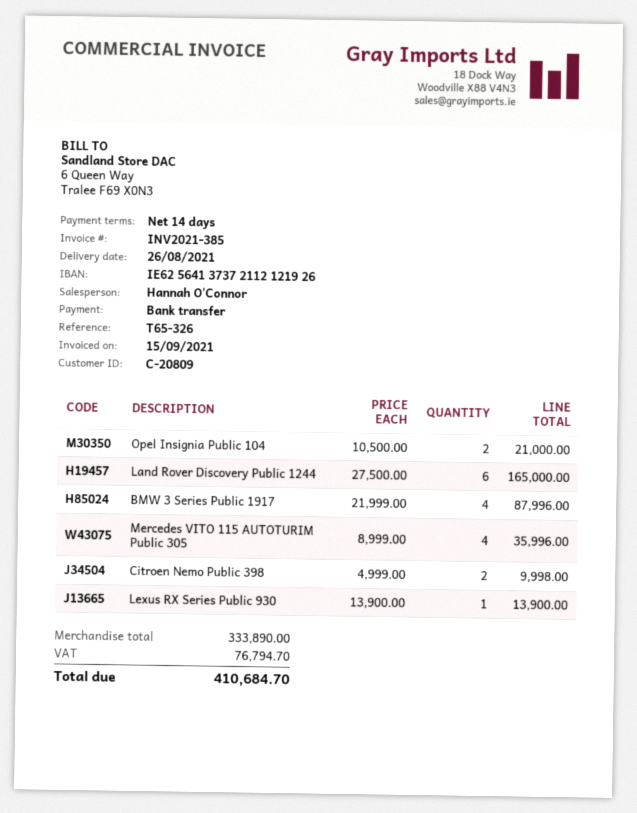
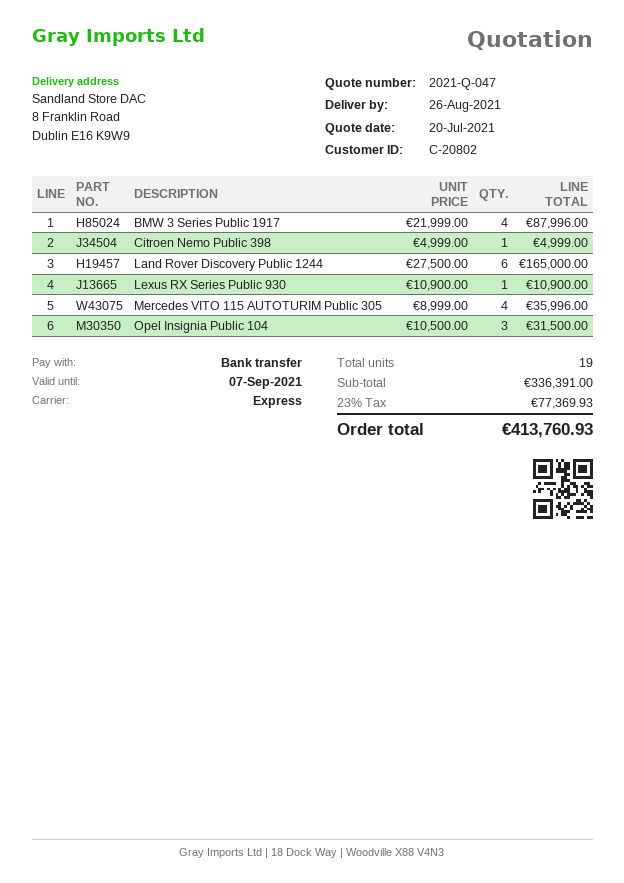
customer number: C-20809 -> C-20802
Opel Insignia Public 104: 2 x 10500.00 = 21000.00 -> 3 x 10500.00 = 31500.00
Citroen Nemo Public 398: 2 x 4999.00 = 9998.00 -> 1 x 4999.00 = 4999.00
Lexus RX Series Public 930: 1 x 13900.00 = 13900.00 -> 1 x 10900.00 = 10900.00
subtotal: 333890.00 -> 336391.00
tax: 76794.70 -> 77369.93
total: 410684.70 -> 413760.93

